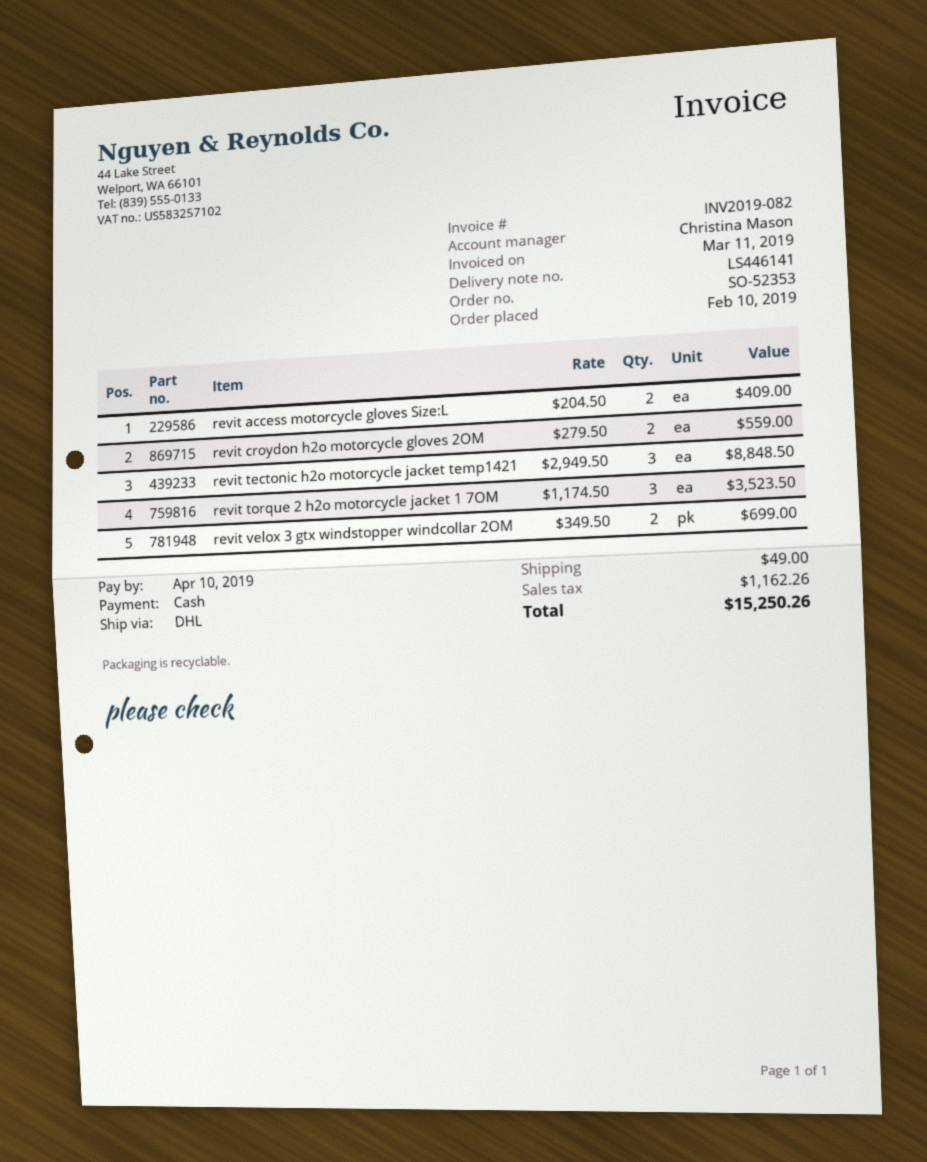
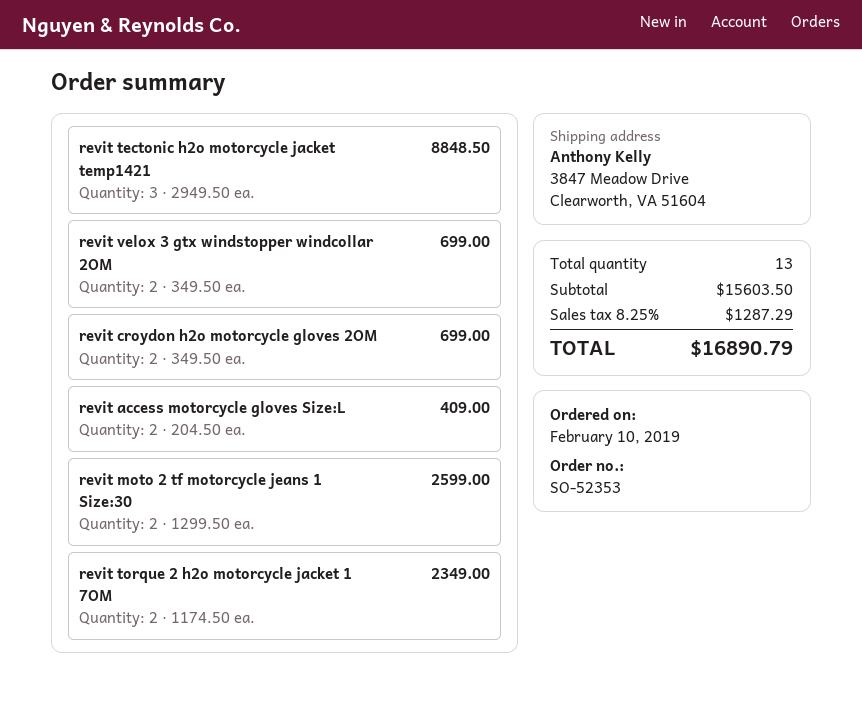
revit croydon h2o motorcycle gloves 2OM: 2 x 279.50 = 559.00 -> 2 x 349.50 = 699.00
revit torque 2 h2o motorcycle jacket 1 7OM: 3 x 1174.50 = 3523.50 -> 2 x 1174.50 = 2349.00
revit moto 2 tf motorcycle jeans 1 Size:30: none -> 2 x 1299.50 = 2599.00
shipping: 49.00 -> none
tax: 1162.26 -> 1287.29
total: 15250.26 -> 16890.79

